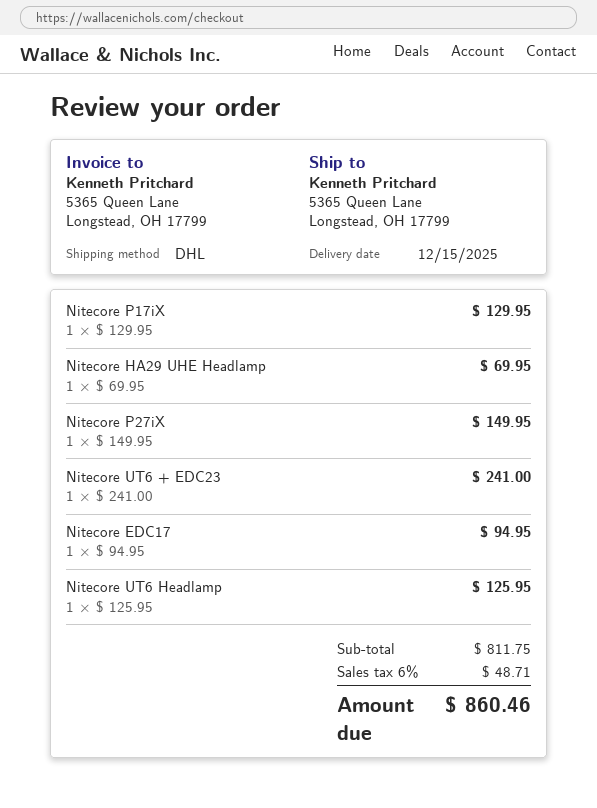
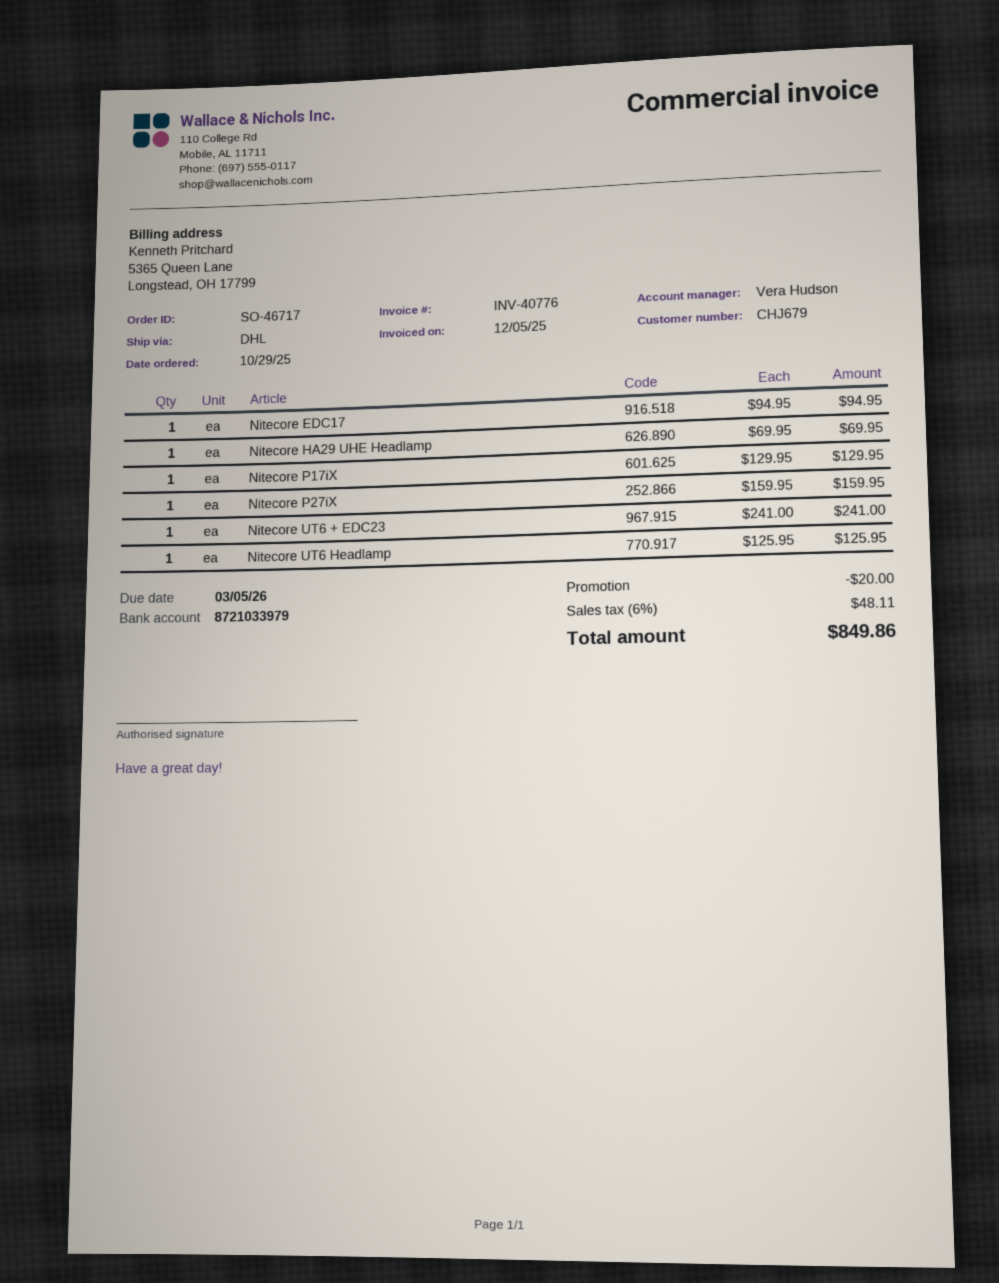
Nitecore P27iX: 1 x 149.95 = 149.95 -> 1 x 159.95 = 159.95
discount: none -> 20.00
tax: 6% = 48.71 -> 6% = 48.11
total: 860.46 -> 849.86

